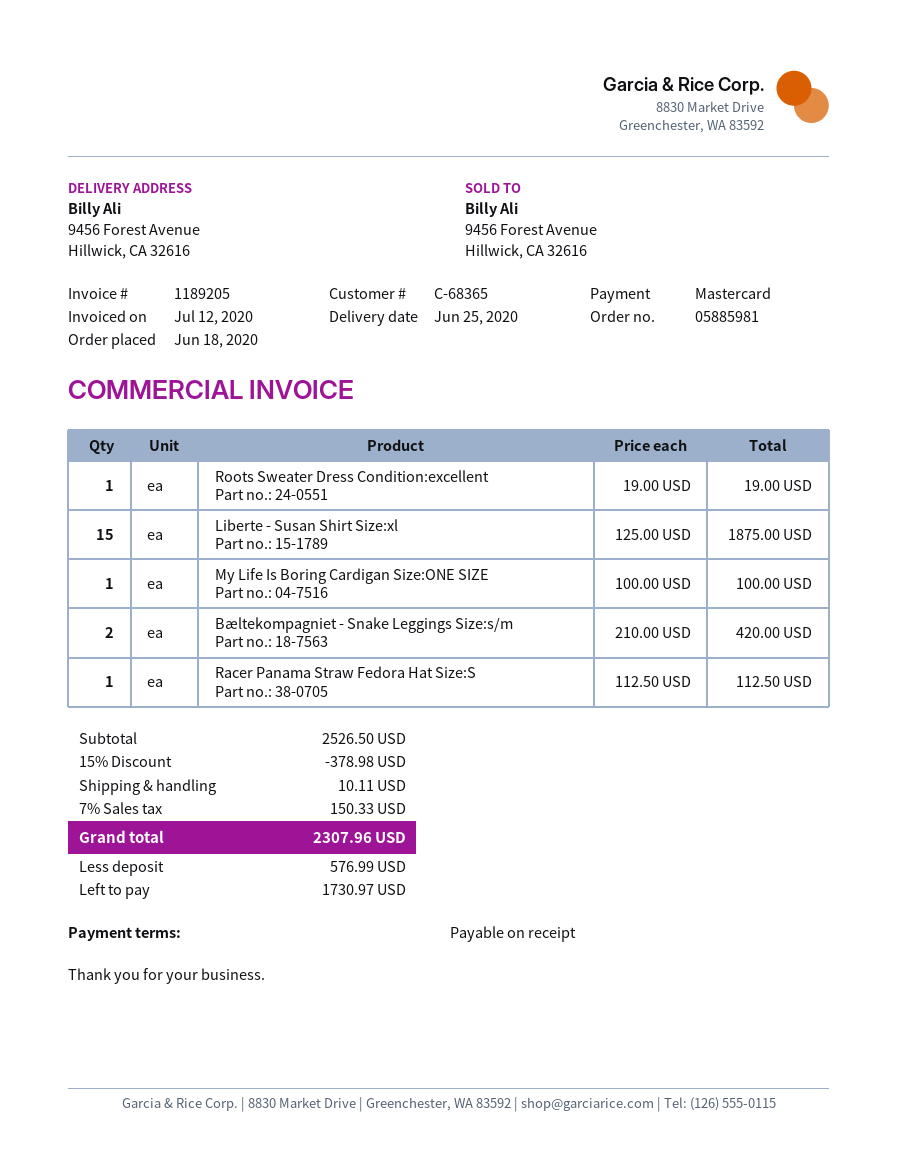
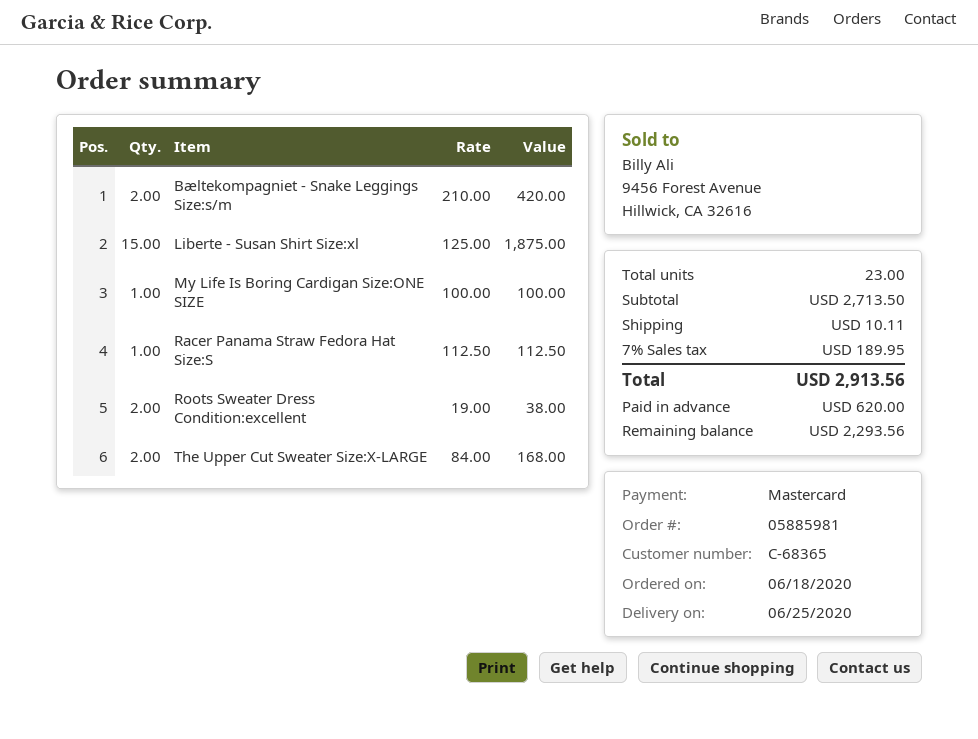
Roots Sweater Dress Condition:excellent: 1 x 19.00 = 19.00 -> 2 x 19.00 = 38.00
The Upper Cut Sweater Size:X-LARGE: none -> 2 x 84.00 = 168.00
subtotal: 2526.50 -> 2713.50
discount: 15% = 378.98 -> none
tax: 7% = 150.33 -> 7% = 189.95
total: 2307.96 -> 2913.56
deposit: 576.99 -> 620.00
balance: 1730.97 -> 2293.56

